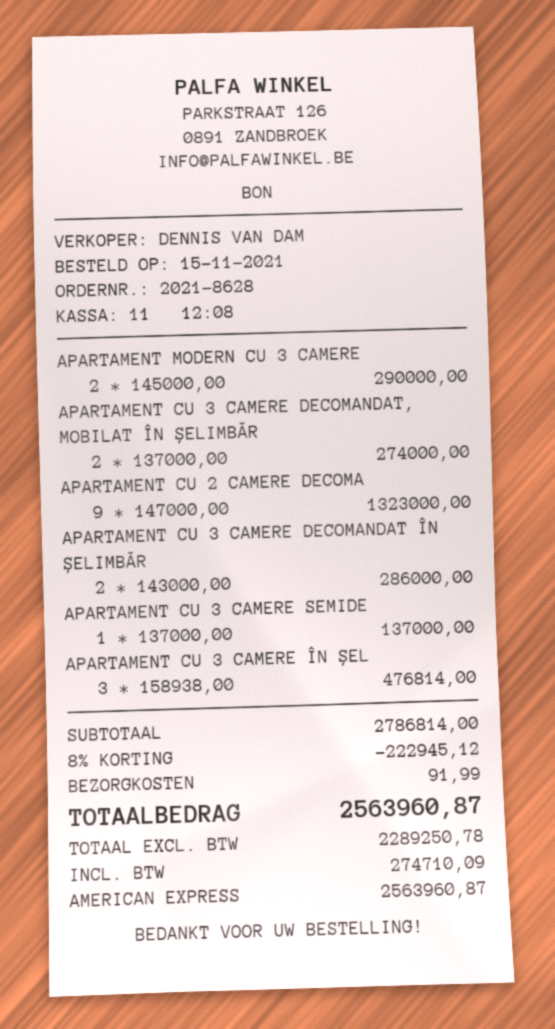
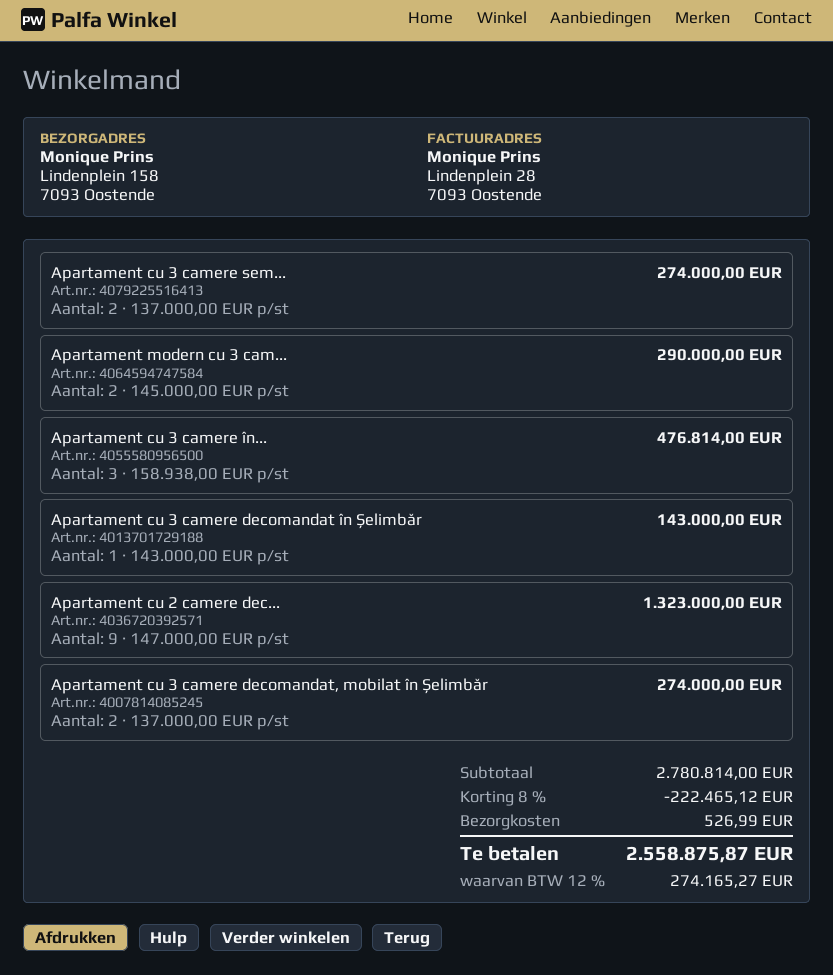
APARTAMENT CU 3 CAMERE DECOMANDAT ÎN ȘELIMBĂR: 2 x 143000.00 = 286000.00 -> 1 x 143000.00 = 143000.00
APARTAMENT CU 3 CAMERE SEMIDE: 1 x 137000.00 = 137000.00 -> 2 x 137000.00 = 274000.00
subtotal: 2786814.00 -> 2780814.00
discount: 8% = 222945.12 -> 8% = 222465.12
shipping: 91.99 -> 526.99
tax: 274710.09 -> 274165.27
total: 2563960.87 -> 2558875.87

